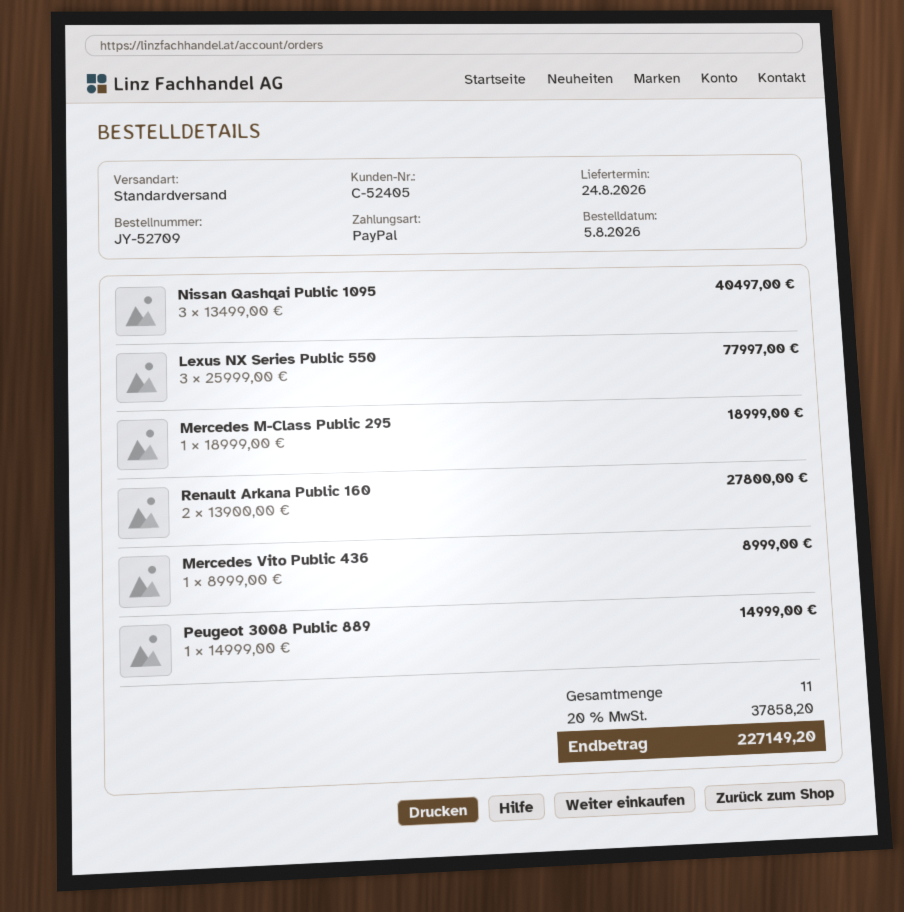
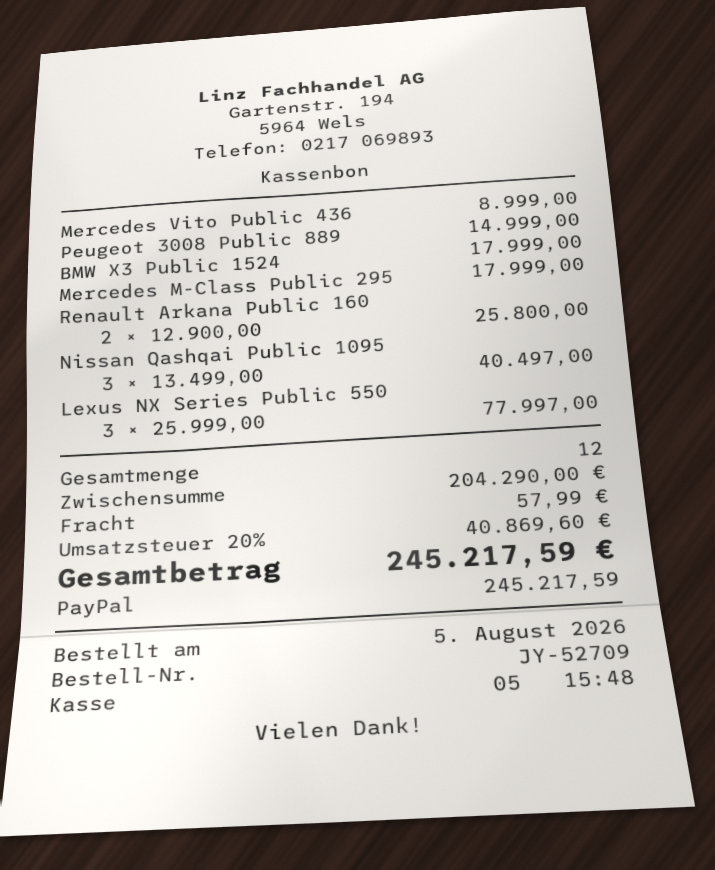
Mercedes M-Class Public 295: 1 x 18999.00 = 18999.00 -> 1 x 17999.00 = 17999.00
Renault Arkana Public 160: 2 x 13900.00 = 27800.00 -> 2 x 12900.00 = 25800.00
BMW X3 Public 1524: none -> 1 x 17999.00 = 17999.00
total quantity: 11 -> 12
shipping: none -> 57.99
tax: 20% = 37858.20 -> 20% = 40869.60
total: 227149.20 -> 245217.59

